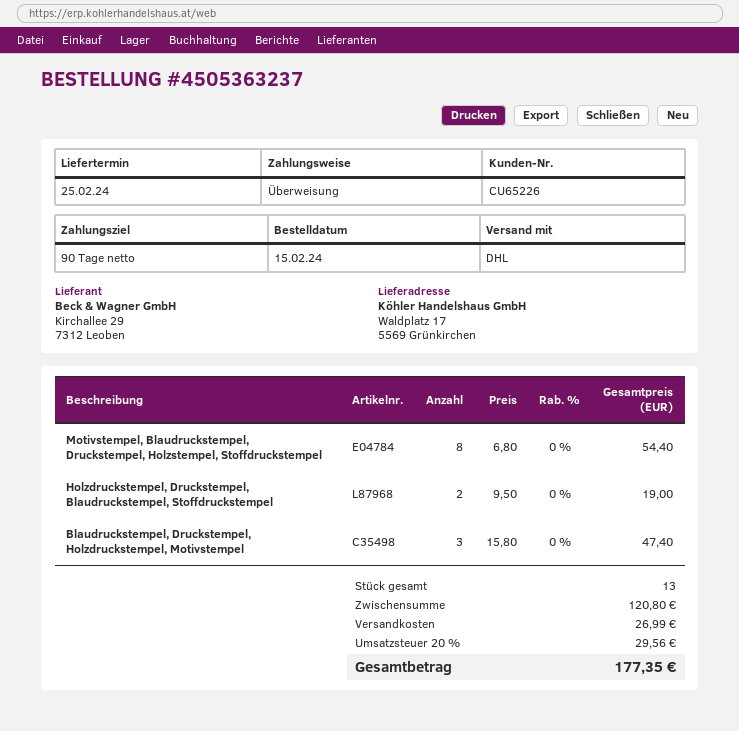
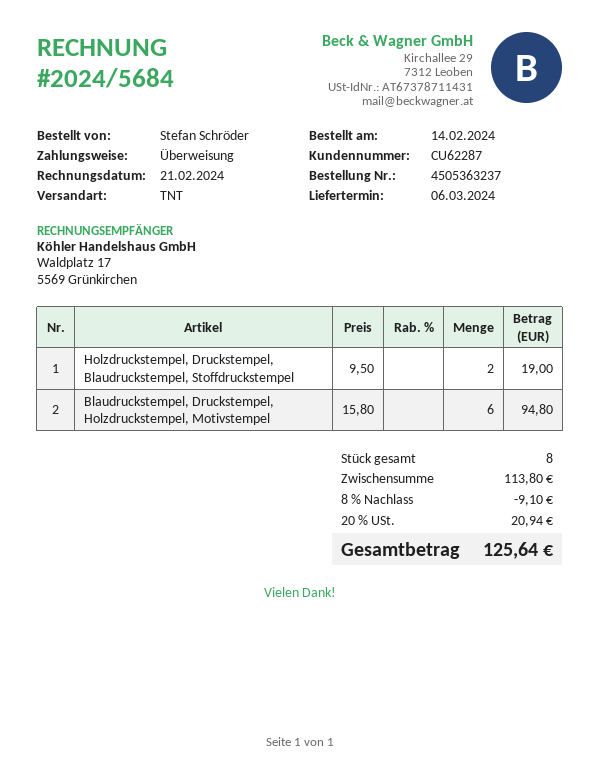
order date: 2024-02-15 -> 2024-02-14
delivery date: 2024-02-25 -> 2024-03-06
customer number: CU65226 -> CU62287
shipping method: DHL -> TNT
Motivstempel, Blaudruckstempel, Druckstempel, Holzstempel, Stoffdruckstempel: 8 x 6.80 = 54.40 -> none
Blaudruckstempel, Druckstempel, Holzdruckstempel, Motivstempel: 3 x 15.80 = 47.40 -> 6 x 15.80 = 94.80
total quantity: 13 -> 8
subtotal: 120.80 -> 113.80
discount: none -> 8% = 9.10
shipping: 26.99 -> none
tax: 20% = 29.56 -> 20% = 20.94
total: 177.35 -> 125.64

